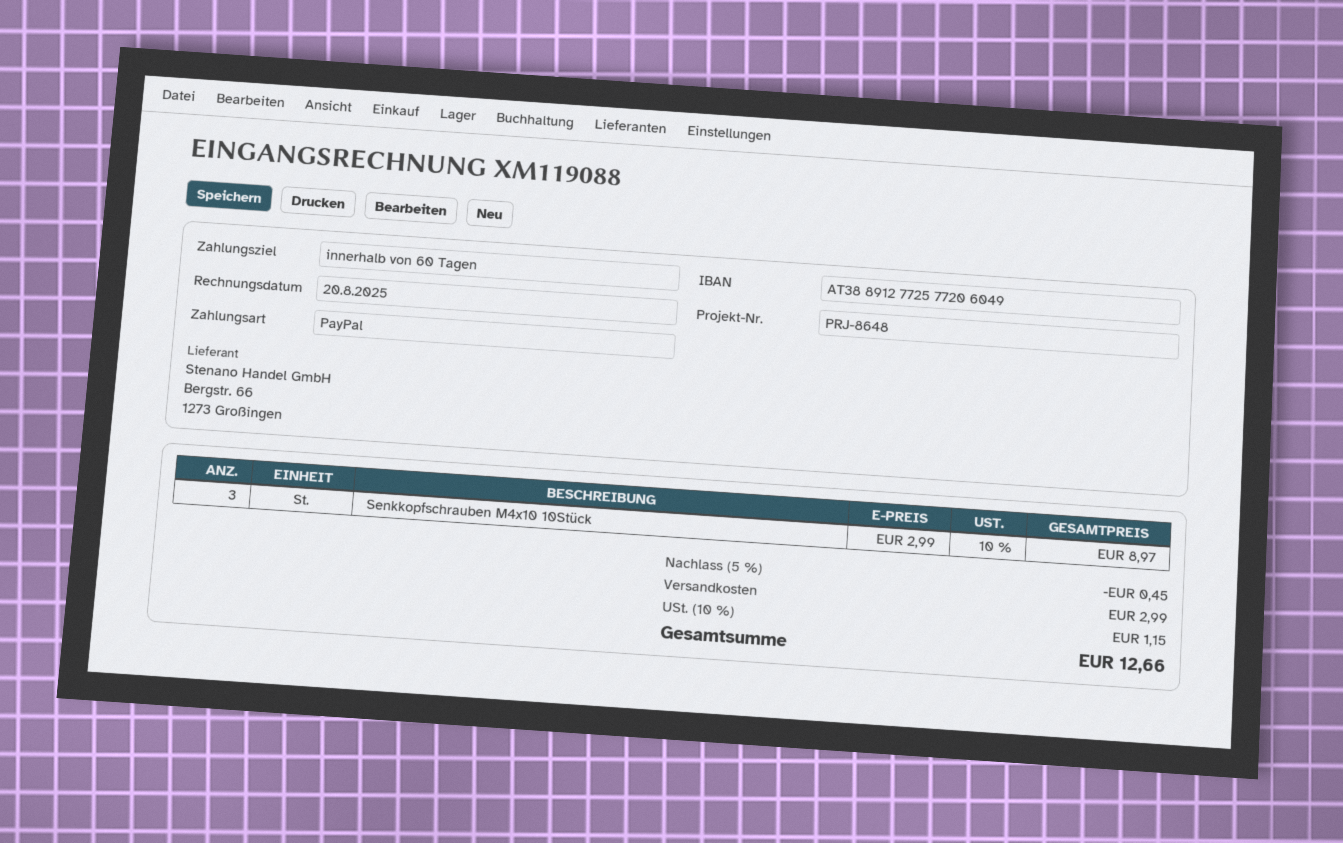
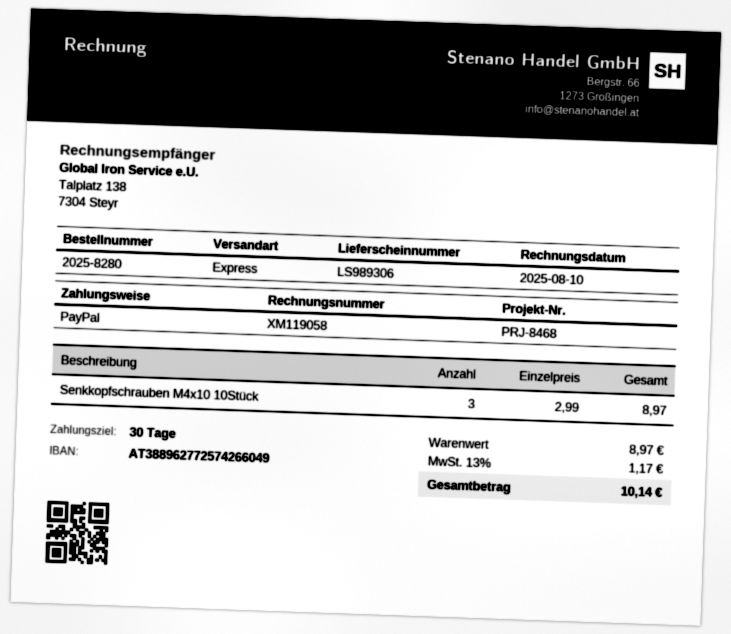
invoice number: XM119088 -> XM119058
invoice date: 2025-08-20 -> 2025-08-10
payment terms: 60 days -> 30 days
reference: PRJ-8648 -> PRJ-8468
bank account: AT388912772577206049 -> AT388962772574266049
discount: 5% = 0.45 -> none
shipping: 2.99 -> none
tax: 10% = 1.15 -> 13% = 1.17
total: 12.66 -> 10.14

